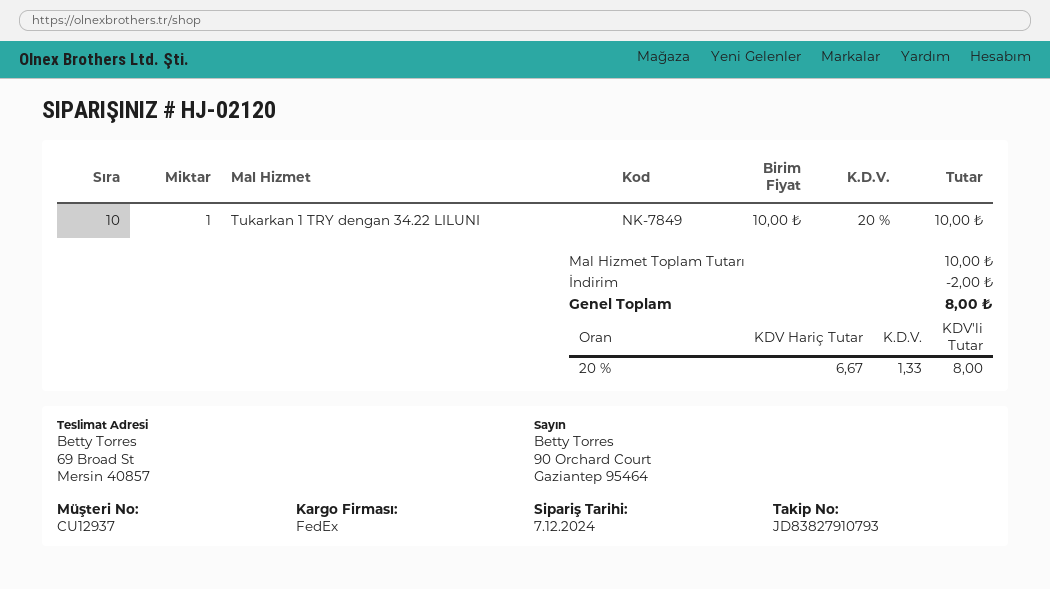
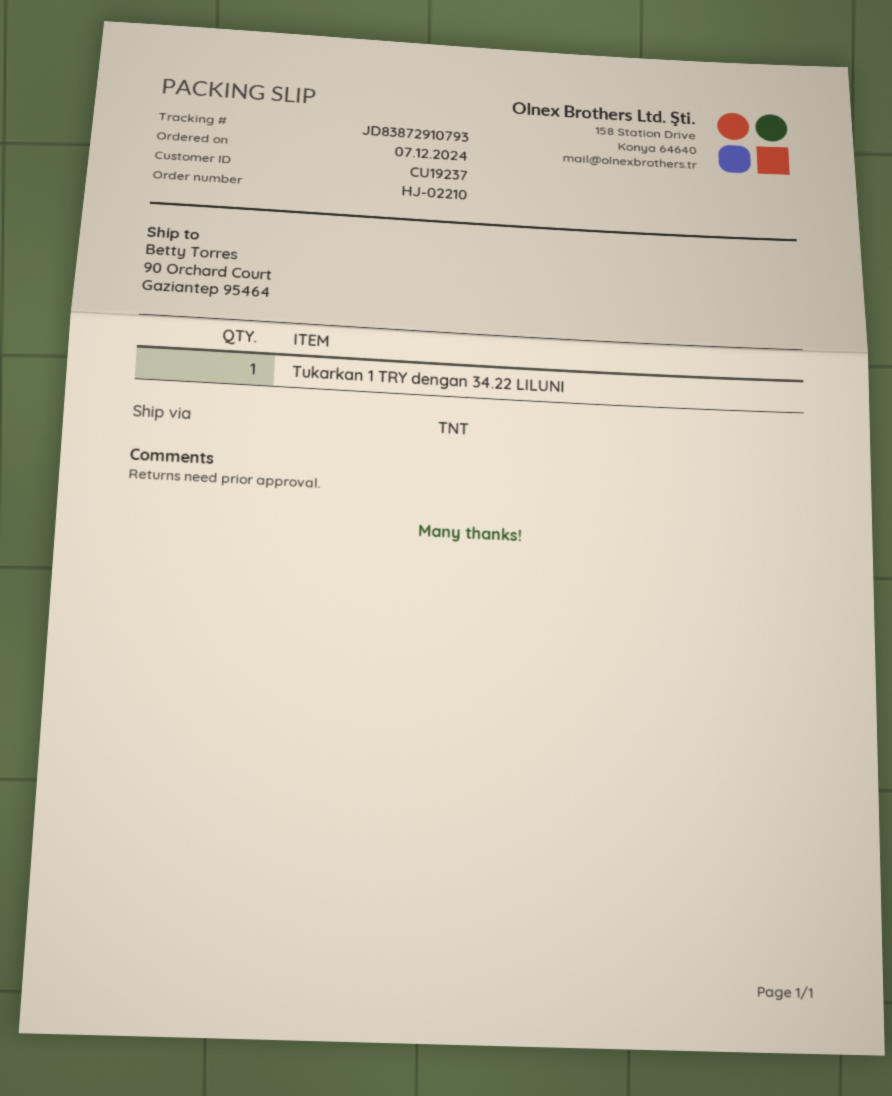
order number: HJ-02120 -> HJ-02210
customer number: CU12937 -> CU19237
shipping method: FedEx -> TNT
tracking number: JD83827910793 -> JD83872910793
ship to: 69 Broad St, Mersin 40857 -> 90 Orchard Court, Gaziantep 95464

